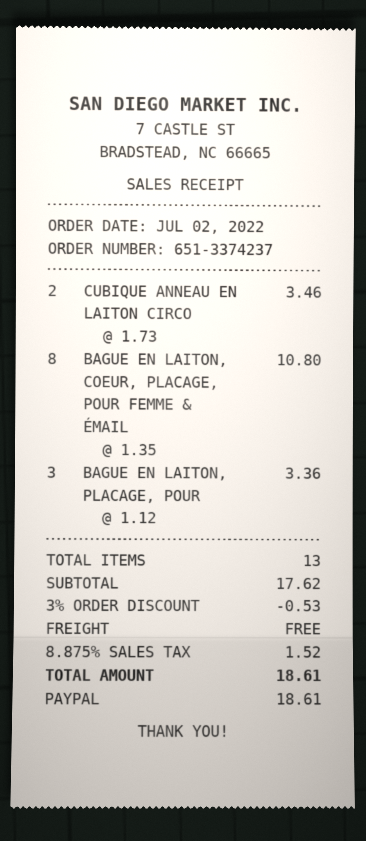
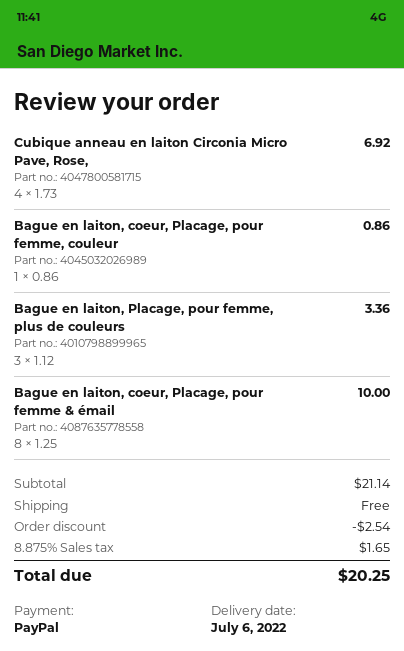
CUBIQUE ANNEAU EN LAITON CIRCO: 2 x 1.73 = 3.46 -> 4 x 1.73 = 6.92
BAGUE EN LAITON, COEUR, PLACAGE, POUR FEMME & ÉMAIL: 8 x 1.35 = 10.80 -> 8 x 1.25 = 10.00
Bague en laiton, coeur, Placage, pour femme, couleur: none -> 1 x 0.86 = 0.86
subtotal: 17.62 -> 21.14
discount: 0.53 -> 2.54
tax: 8.875% = 1.52 -> 8.875% = 1.65
total: 18.61 -> 20.25

